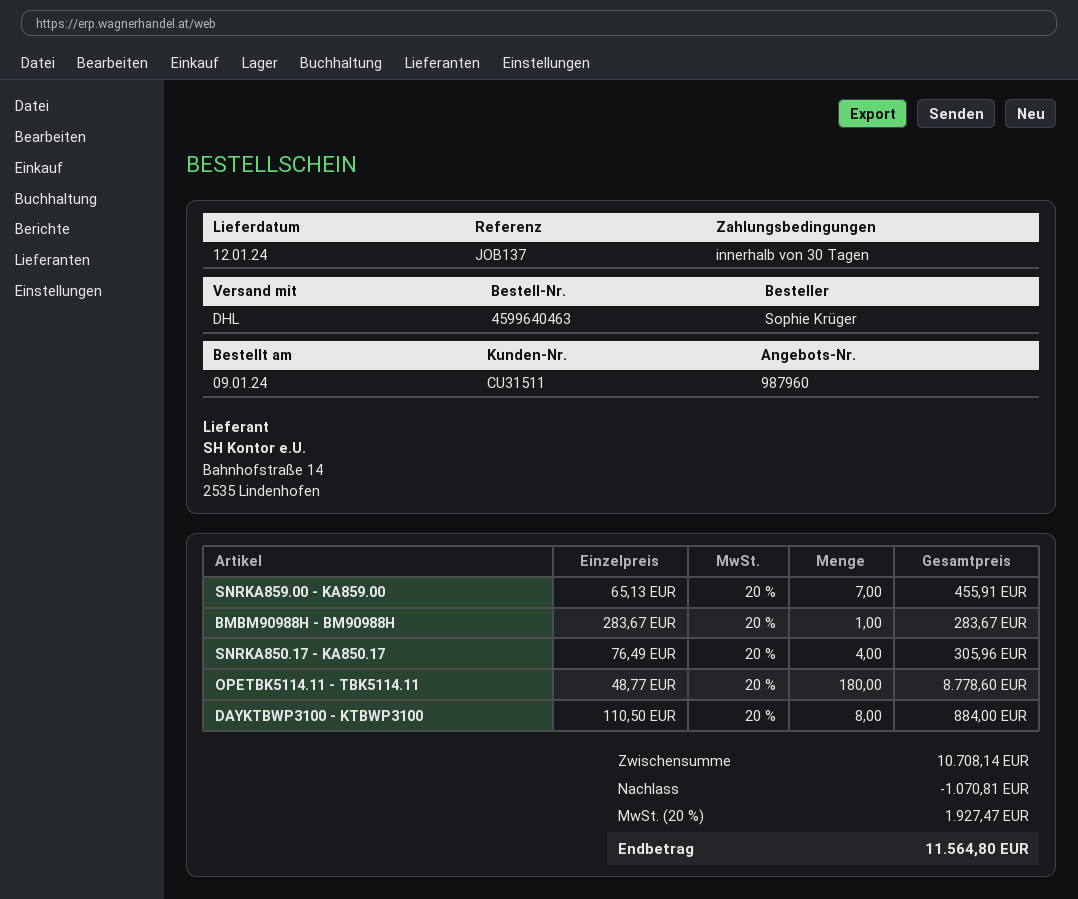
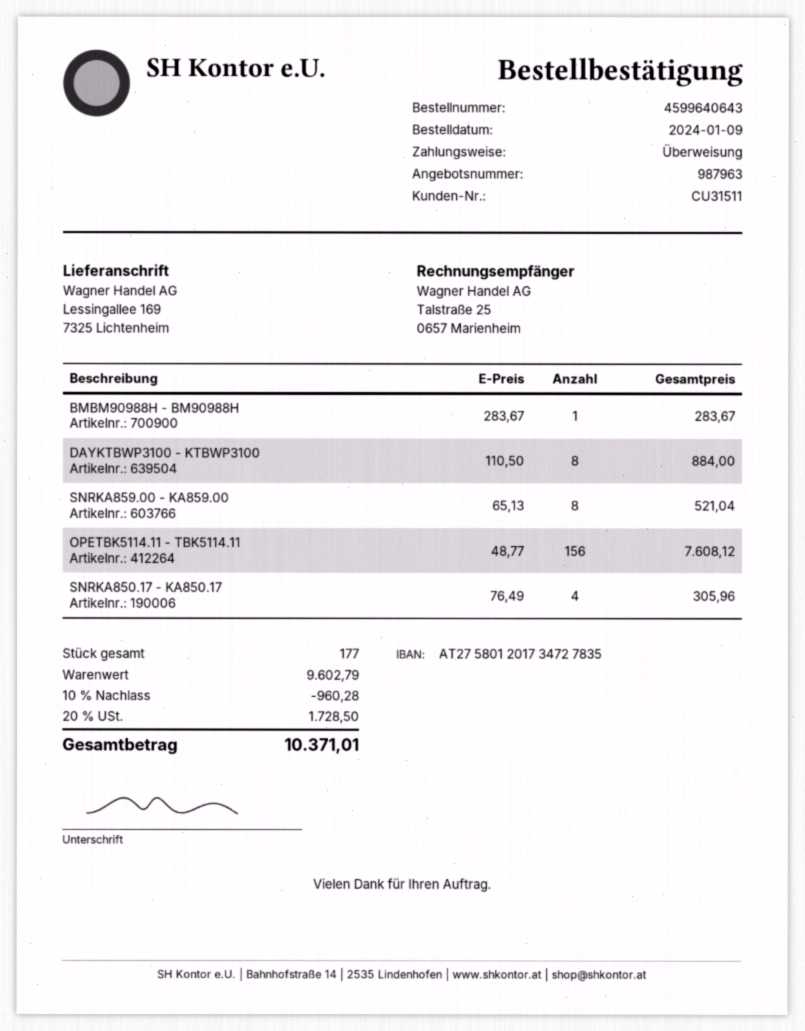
quote number: 987960 -> 987963
order number: 4599640463 -> 4599640643
SNRKA859.00 - KA859.00: 7 x 65.13 = 455.91 -> 8 x 65.13 = 521.04
OPETBK5114.11 - TBK5114.11: 180 x 48.77 = 8778.60 -> 156 x 48.77 = 7608.12
subtotal: 10708.14 -> 9602.79
discount: 1070.81 -> 960.28
tax: 20% = 1927.47 -> 20% = 1728.50
total: 11564.80 -> 10371.01

